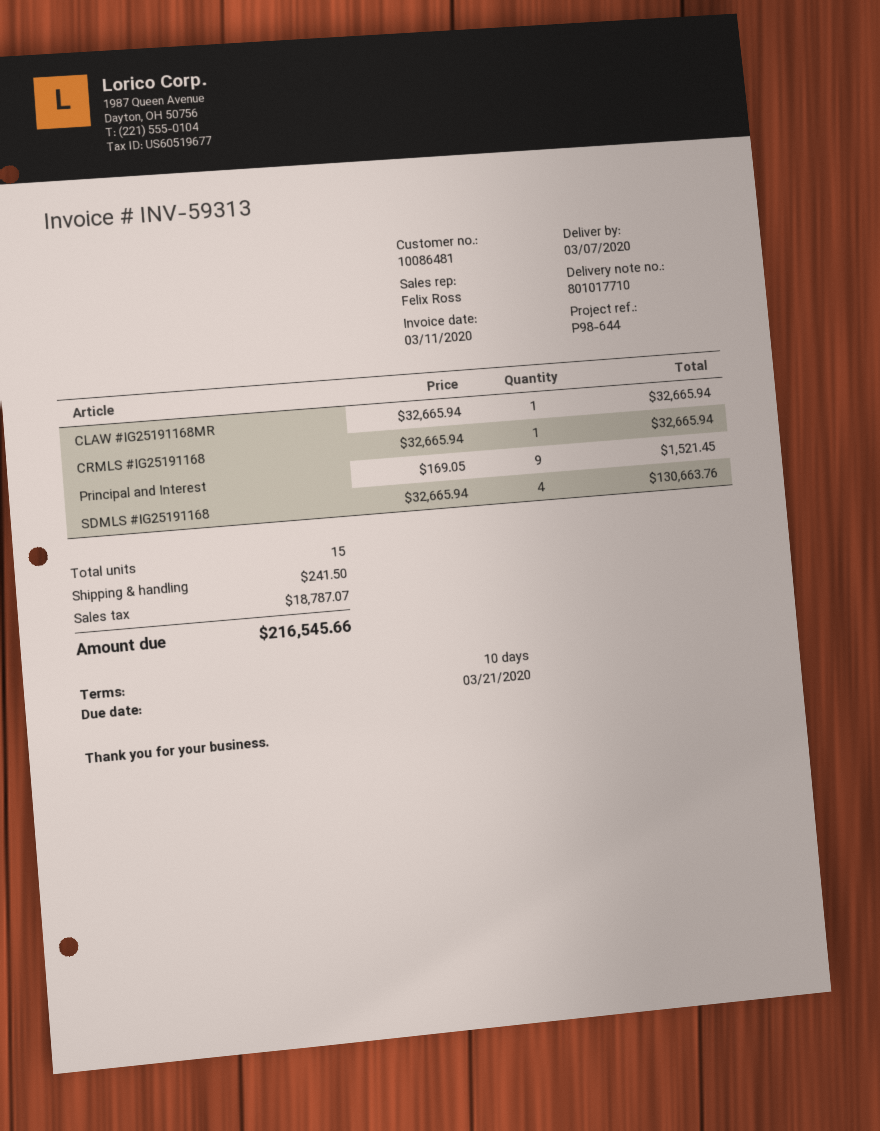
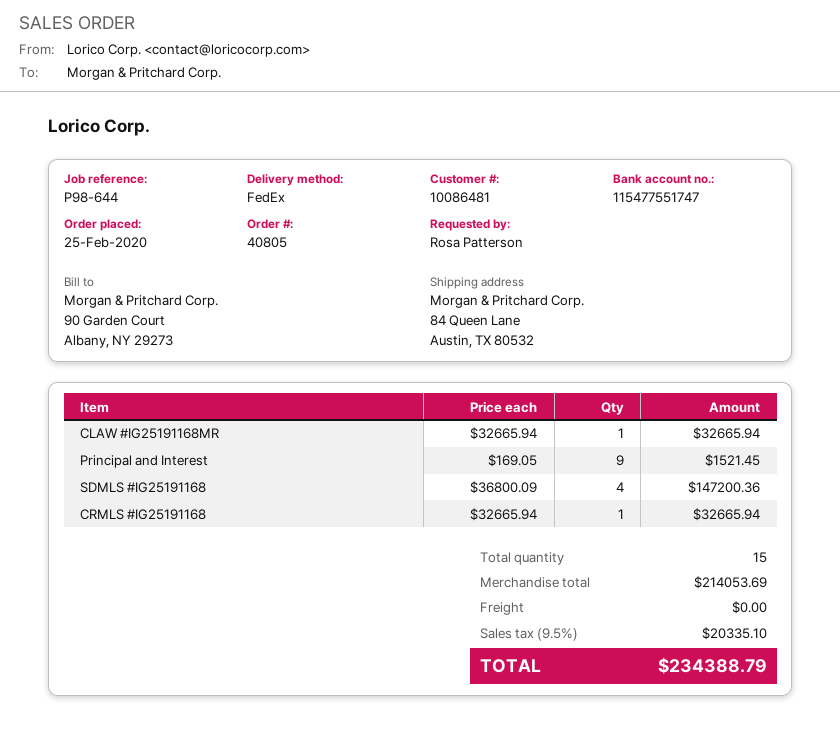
SDMLS #IG25191168: 4 x 32665.94 = 130663.76 -> 4 x 36800.09 = 147200.36
shipping: 241.50 -> 0.00
tax: 18787.07 -> 20335.10
total: 216545.66 -> 234388.79

